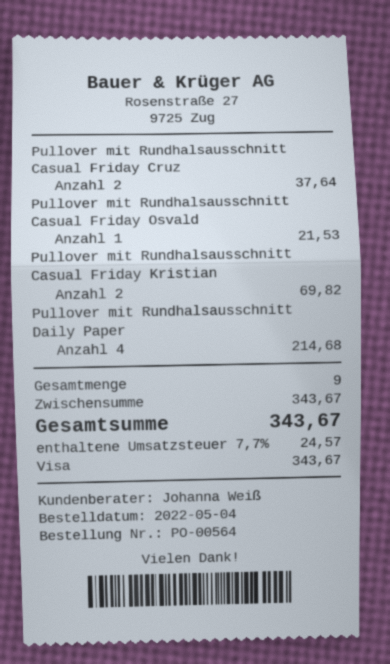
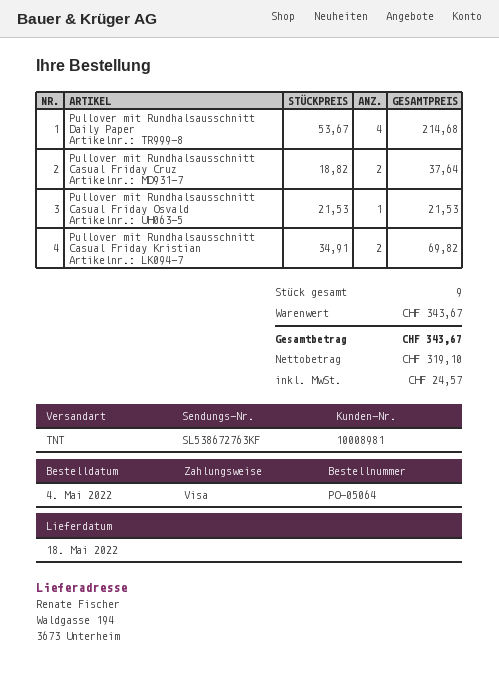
order number: PO-00564 -> PO-05064

